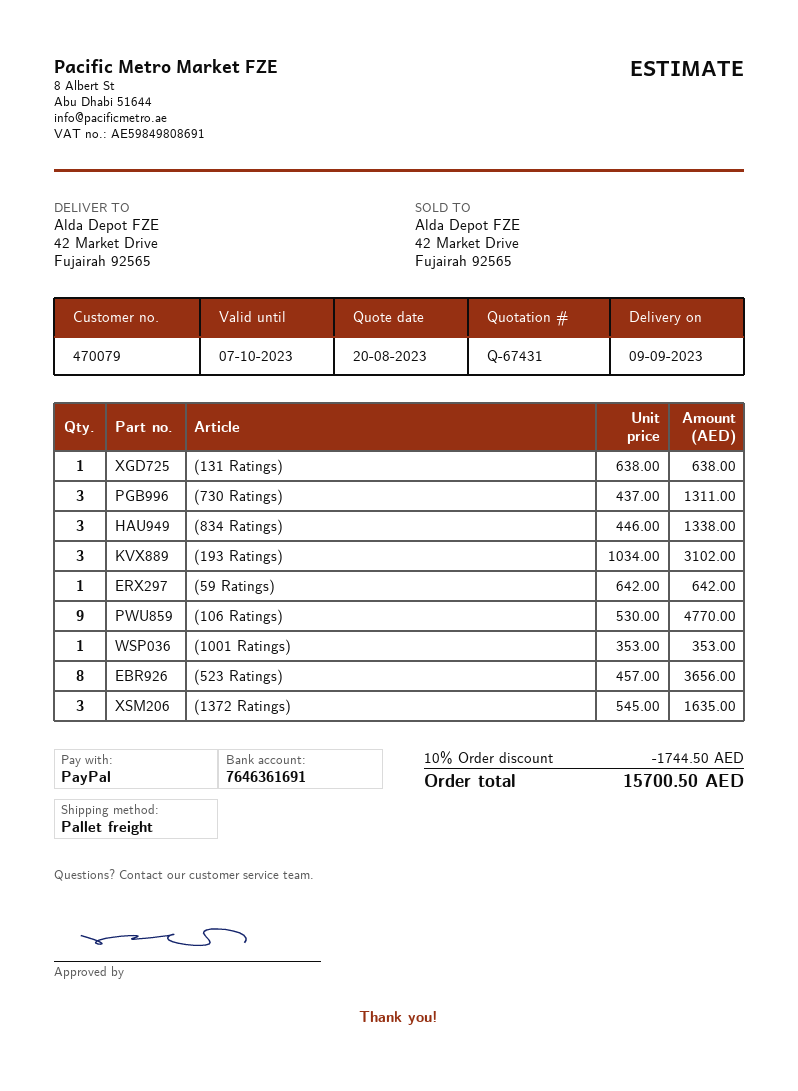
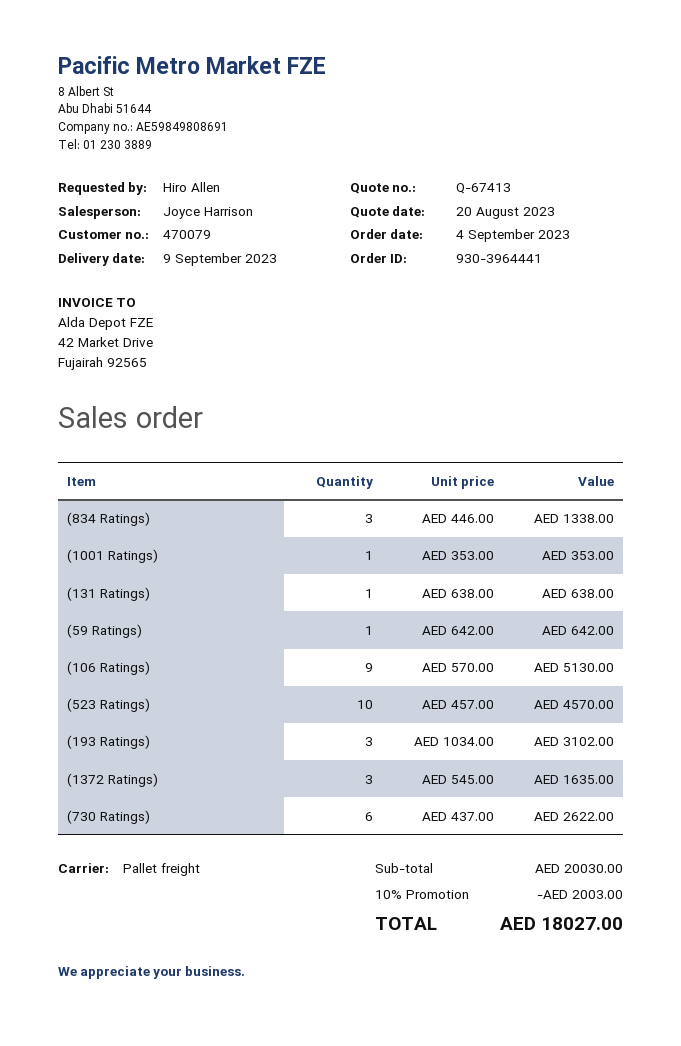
quote number: Q-67431 -> Q-67413
(730 Ratings): 3 x 437.00 = 1311.00 -> 6 x 437.00 = 2622.00
(106 Ratings): 9 x 530.00 = 4770.00 -> 9 x 570.00 = 5130.00
(523 Ratings): 8 x 457.00 = 3656.00 -> 10 x 457.00 = 4570.00
discount: 10% = 1744.50 -> 10% = 2003.00
total: 15700.50 -> 18027.00

